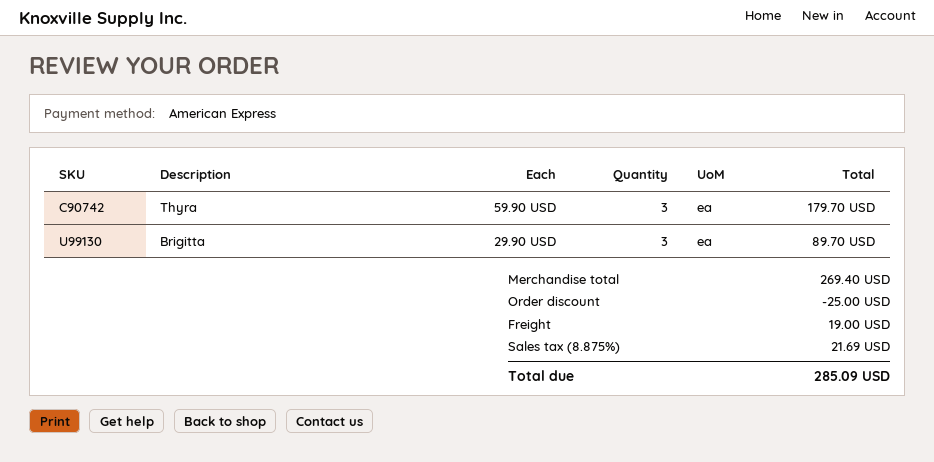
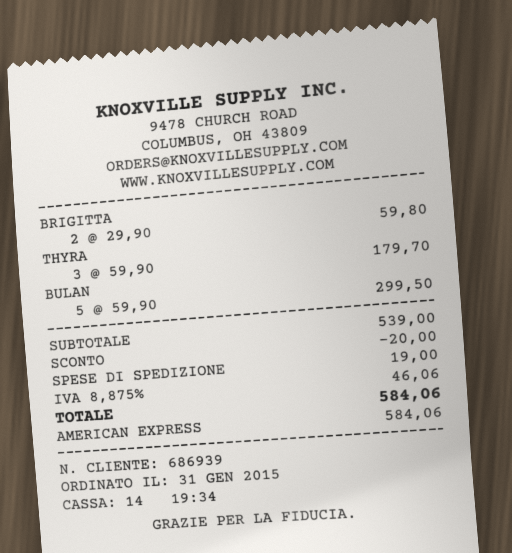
Brigitta: 3 x 29.90 = 89.70 -> 2 x 29.90 = 59.80
BULAN: none -> 5 x 59.90 = 299.50
subtotal: 269.40 -> 539.00
discount: 25.00 -> 20.00
tax: 8.875% = 21.69 -> 8.875% = 46.06
total: 285.09 -> 584.06

